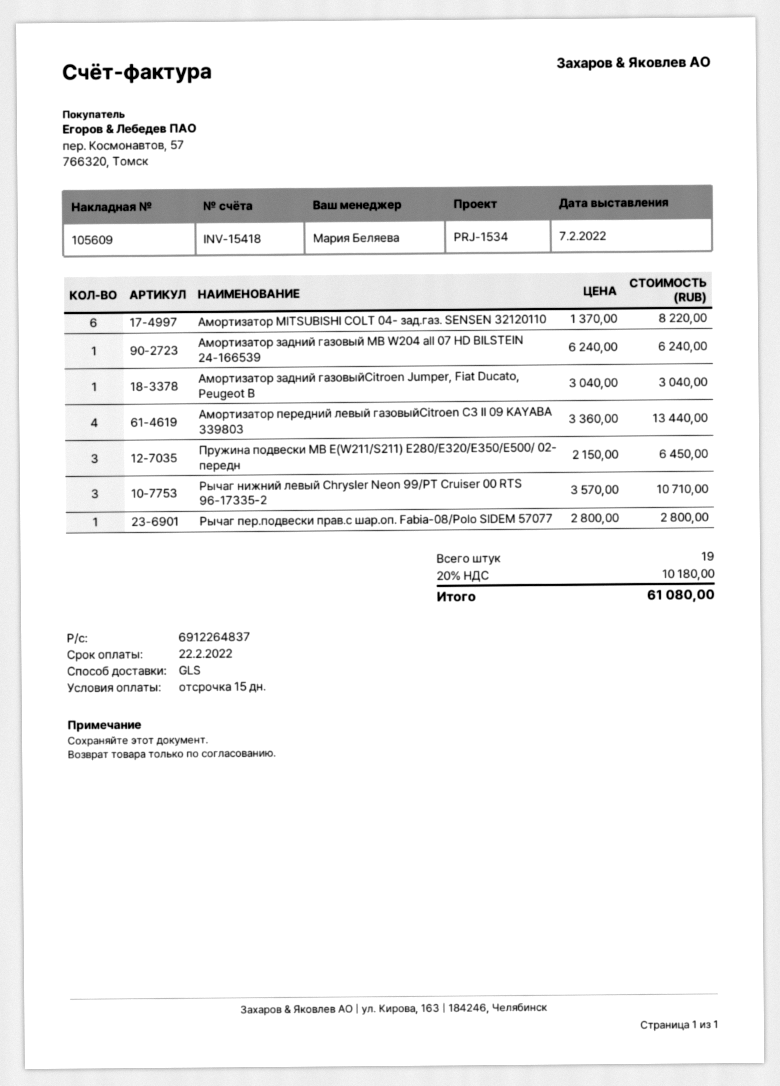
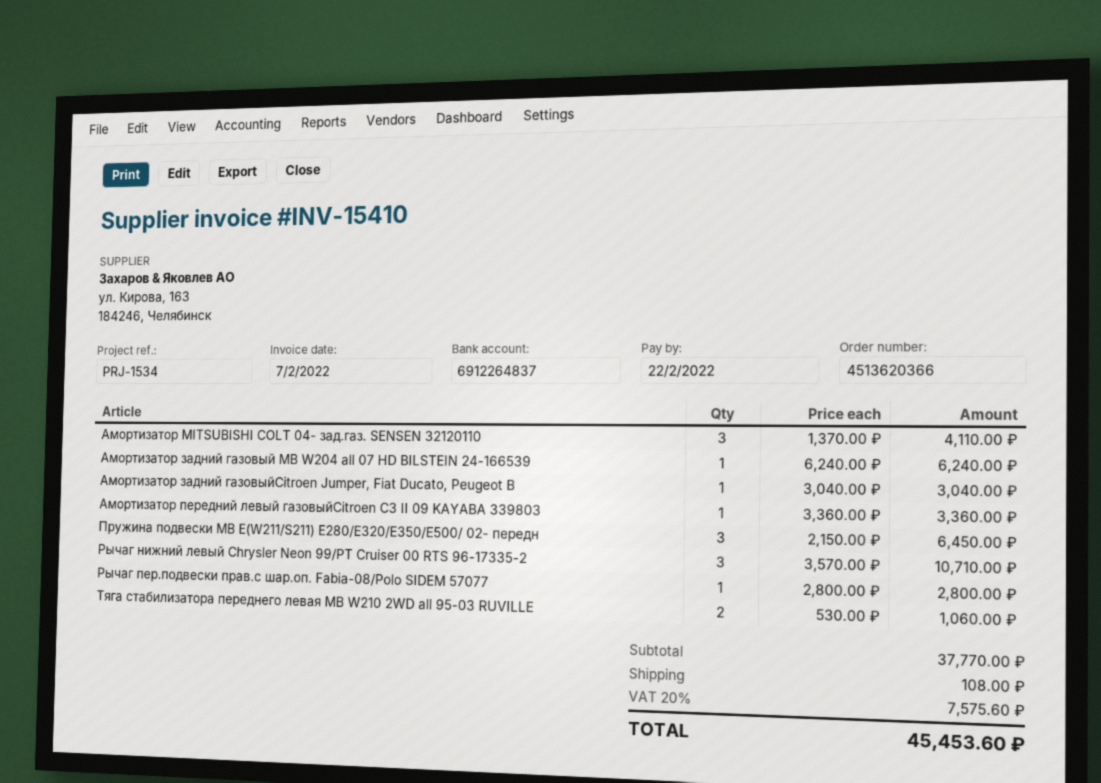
invoice number: INV-15418 -> INV-15410
Амортизатор MITSUBISHI COLT 04- зад.газ. SENSEN 32120110: 6 x 1370.00 = 8220.00 -> 3 x 1370.00 = 4110.00
Амортизатор передний левый газовыйCitroen C3 II 09 KAYABA 339803: 4 x 3360.00 = 13440.00 -> 1 x 3360.00 = 3360.00
Тяга стабилизатора переднего левая MB W210 2WD all 95-03 RUVILLE: none -> 2 x 530.00 = 1060.00
shipping: none -> 108.00
tax: 20% = 10180.00 -> 20% = 7575.60
total: 61080.00 -> 45453.60

